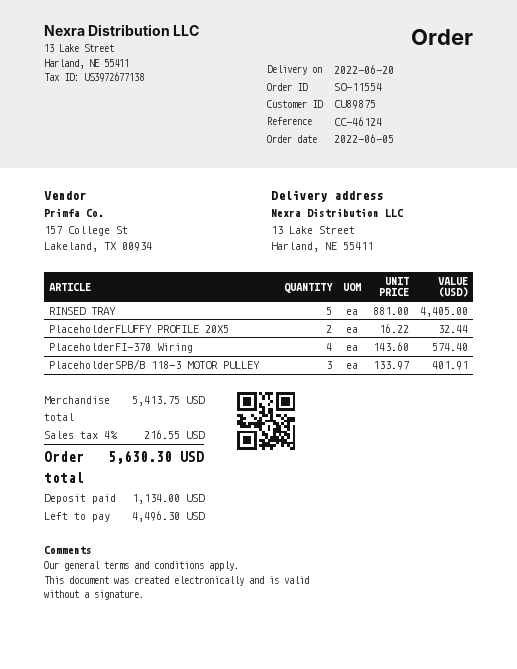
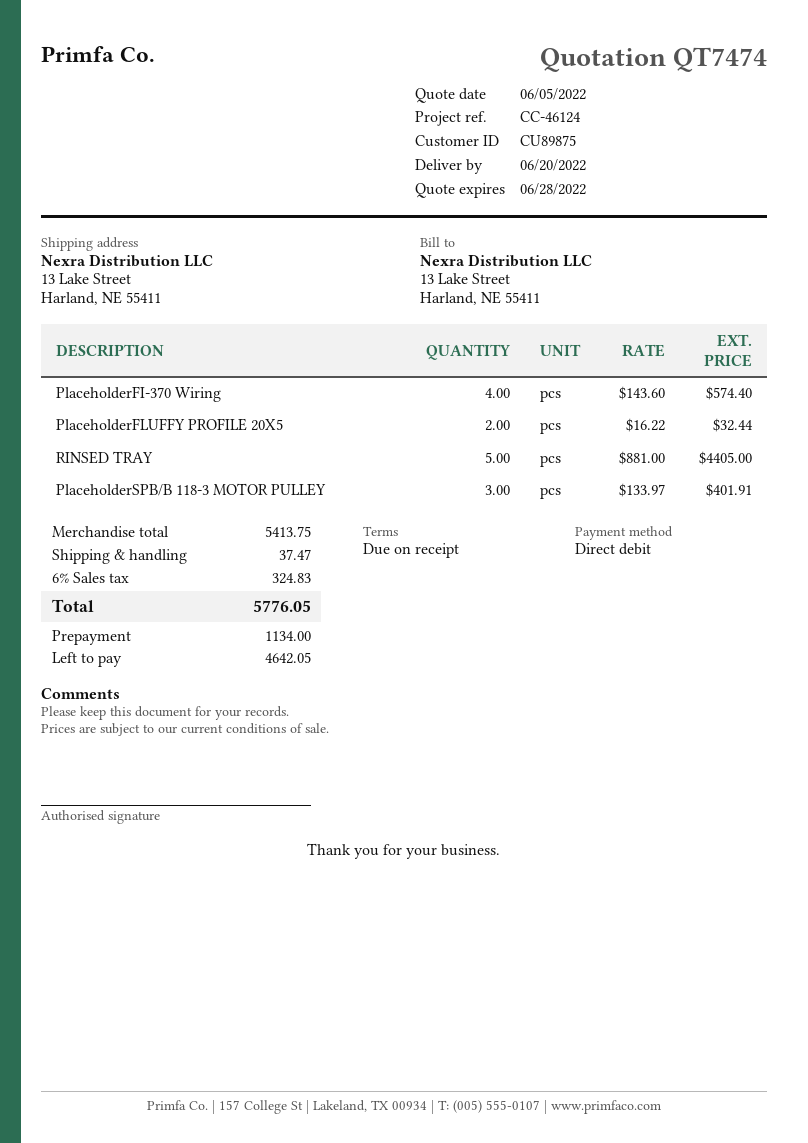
shipping: none -> 37.47
tax: 4% = 216.55 -> 6% = 324.83
total: 5630.30 -> 5776.05
balance: 4496.30 -> 4642.05

